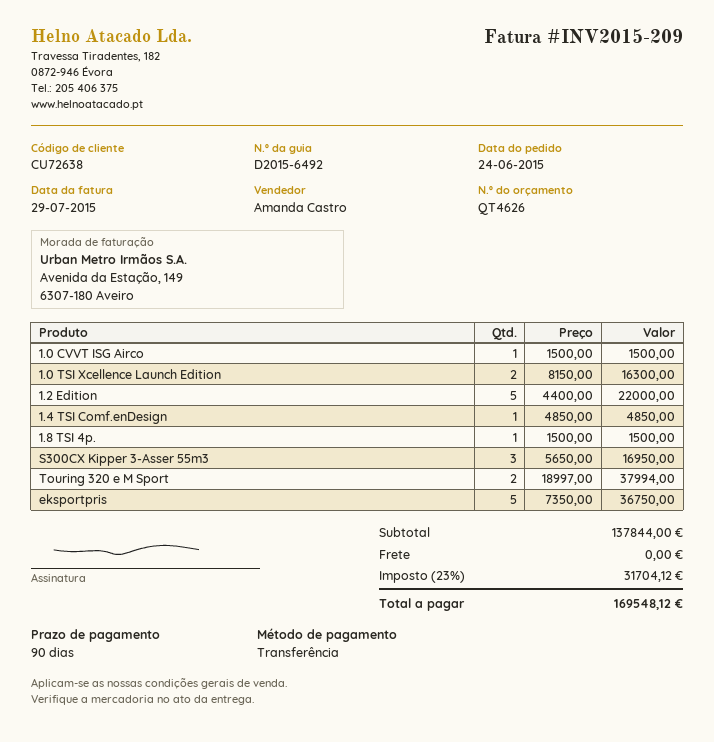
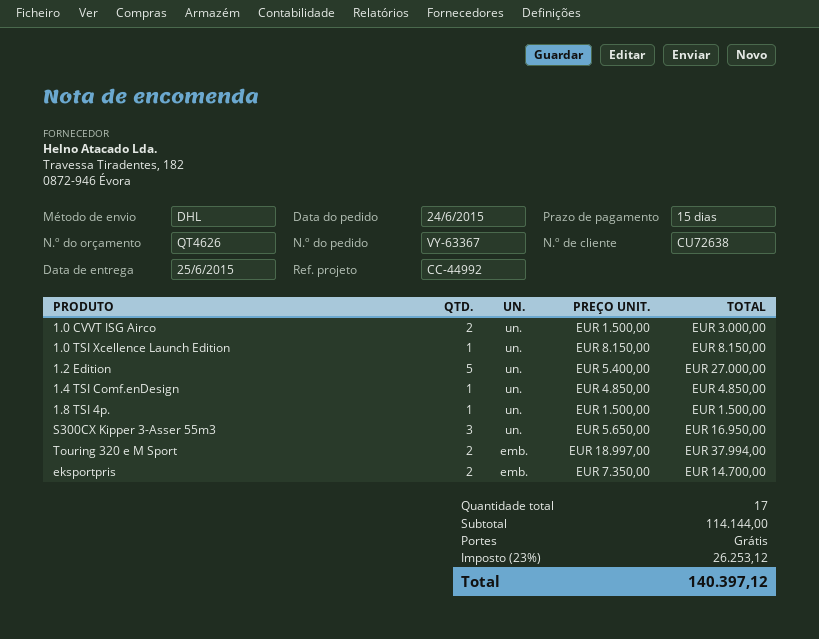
payment terms: 90 days -> 15 days
1.0 CVVT ISG Airco: 1 x 1500.00 = 1500.00 -> 2 x 1500.00 = 3000.00
1.0 TSI Xcellence Launch Edition: 2 x 8150.00 = 16300.00 -> 1 x 8150.00 = 8150.00
1.2 Edition: 5 x 4400.00 = 22000.00 -> 5 x 5400.00 = 27000.00
eksportpris: 5 x 7350.00 = 36750.00 -> 2 x 7350.00 = 14700.00
subtotal: 137844.00 -> 114144.00
tax: 23% = 31704.12 -> 23% = 26253.12
total: 169548.12 -> 140397.12

